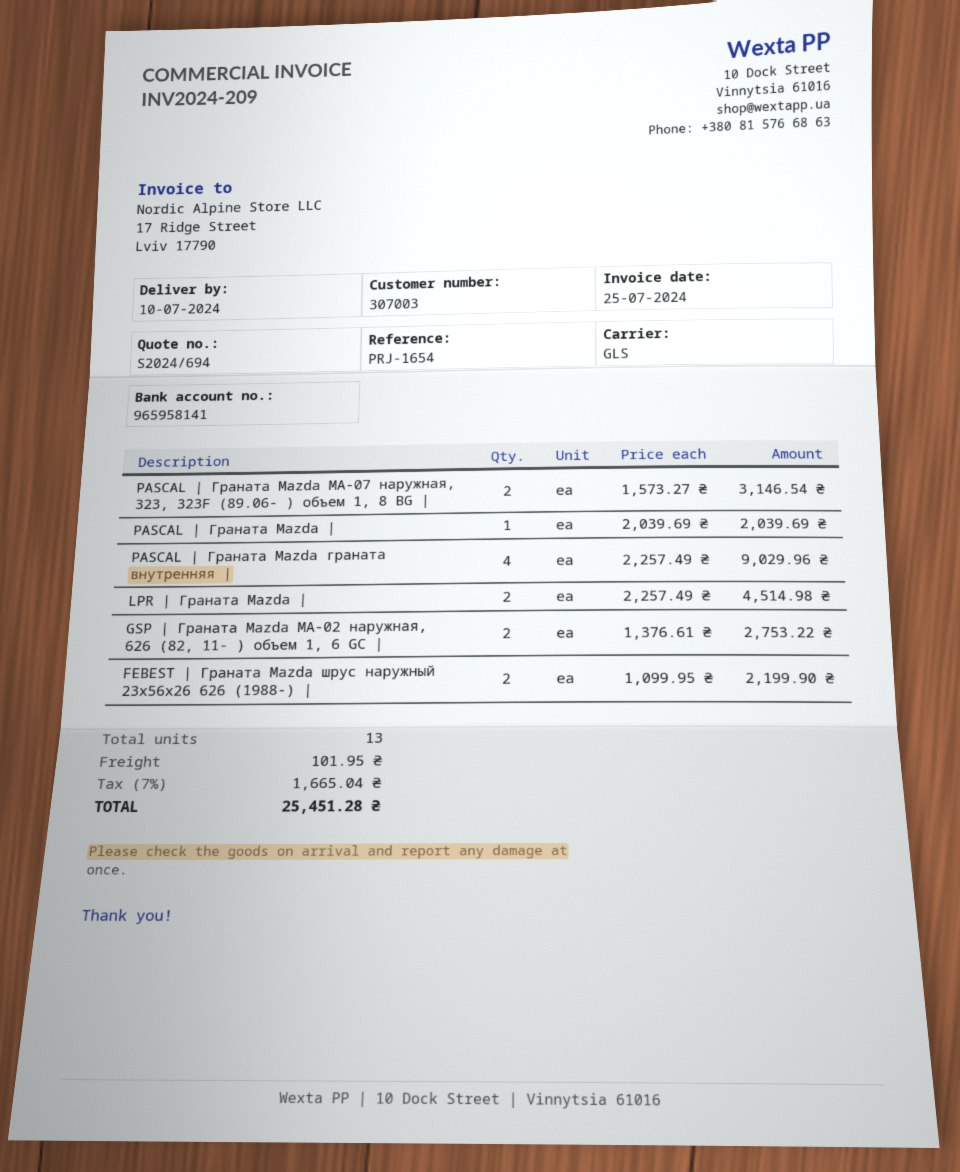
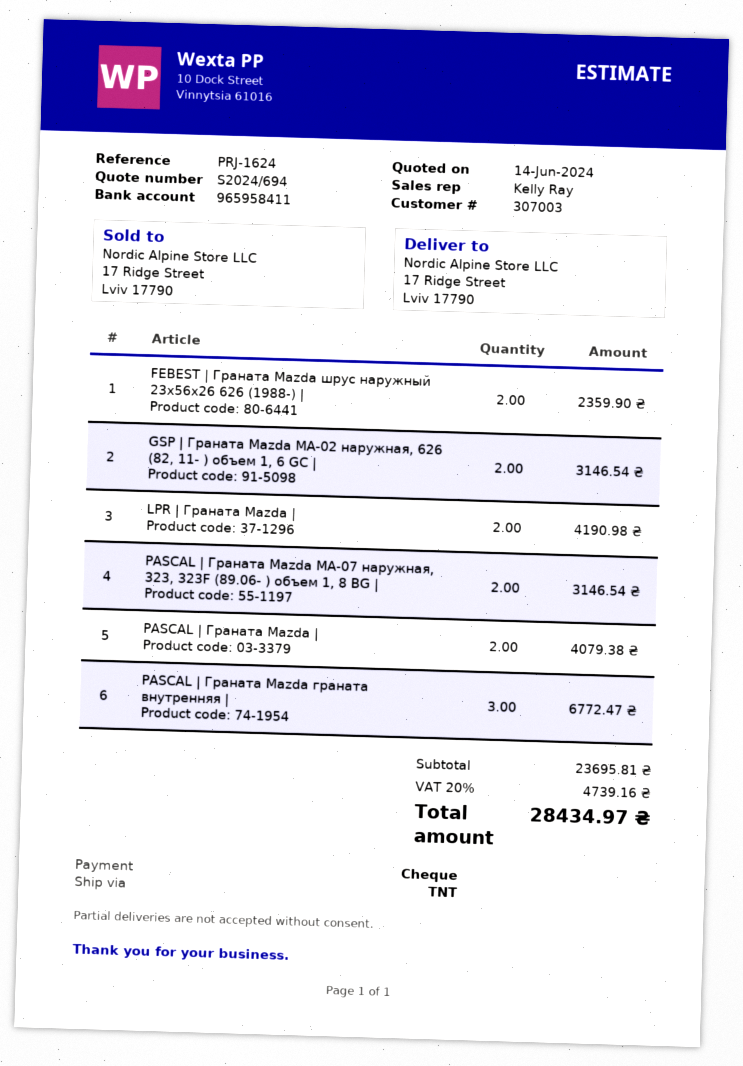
reference: PRJ-1654 -> PRJ-1624
bank account: 965958141 -> 965958411
shipping method: GLS -> TNT
PASCAL | Граната Mazda |: 1 for 2039.69 -> 2 for 4079.38
PASCAL | Граната Mazda граната внутренняя |: 4 for 9029.96 -> 3 for 6772.47
LPR | Граната Mazda |: 2 for 4514.98 -> 2 for 4190.98
GSP | Граната Mazda MA-02 наружная, 626 (82, 11- ) объем 1, 6 GC |: 2 for 2753.22 -> 2 for 3146.54
FEBEST | Граната Mazda шрус наружный 23x56x26 626 (1988-) |: 2 for 2199.90 -> 2 for 2359.90
shipping: 101.95 -> none
tax: 7% = 1665.04 -> 20% = 4739.16
total: 25451.28 -> 28434.97

